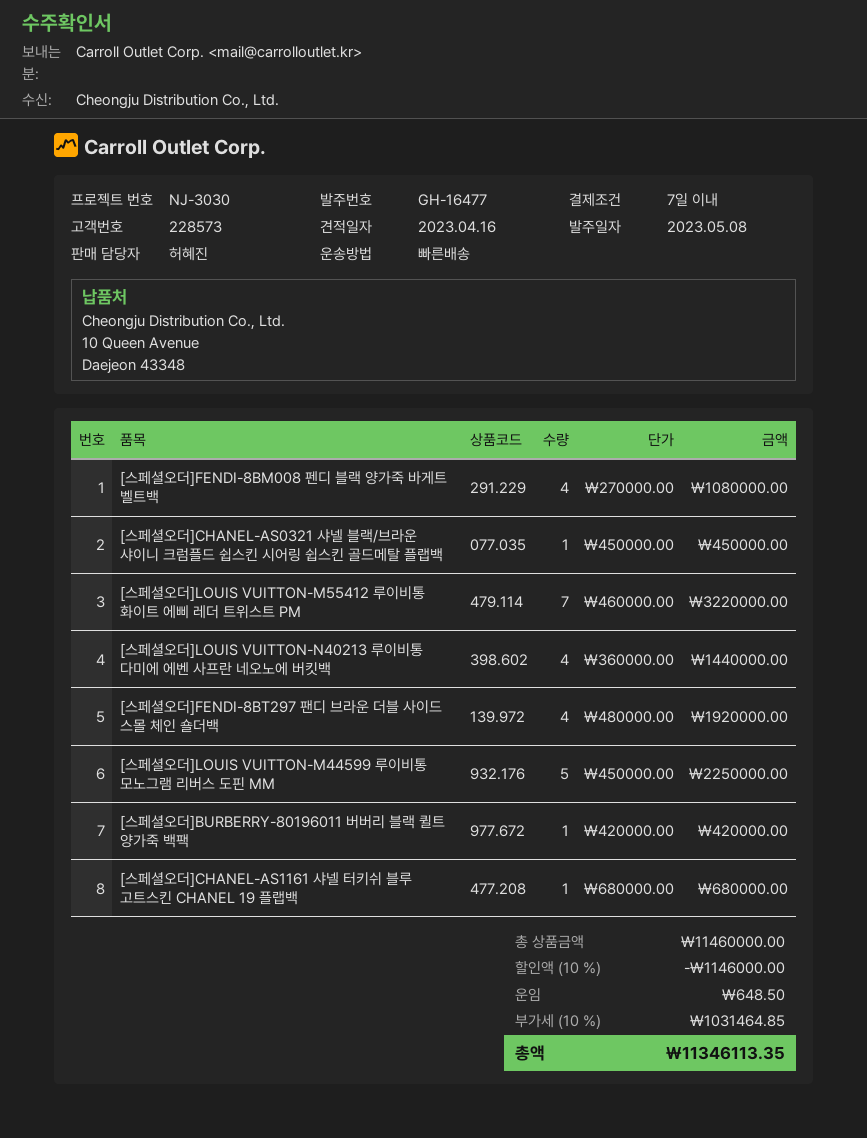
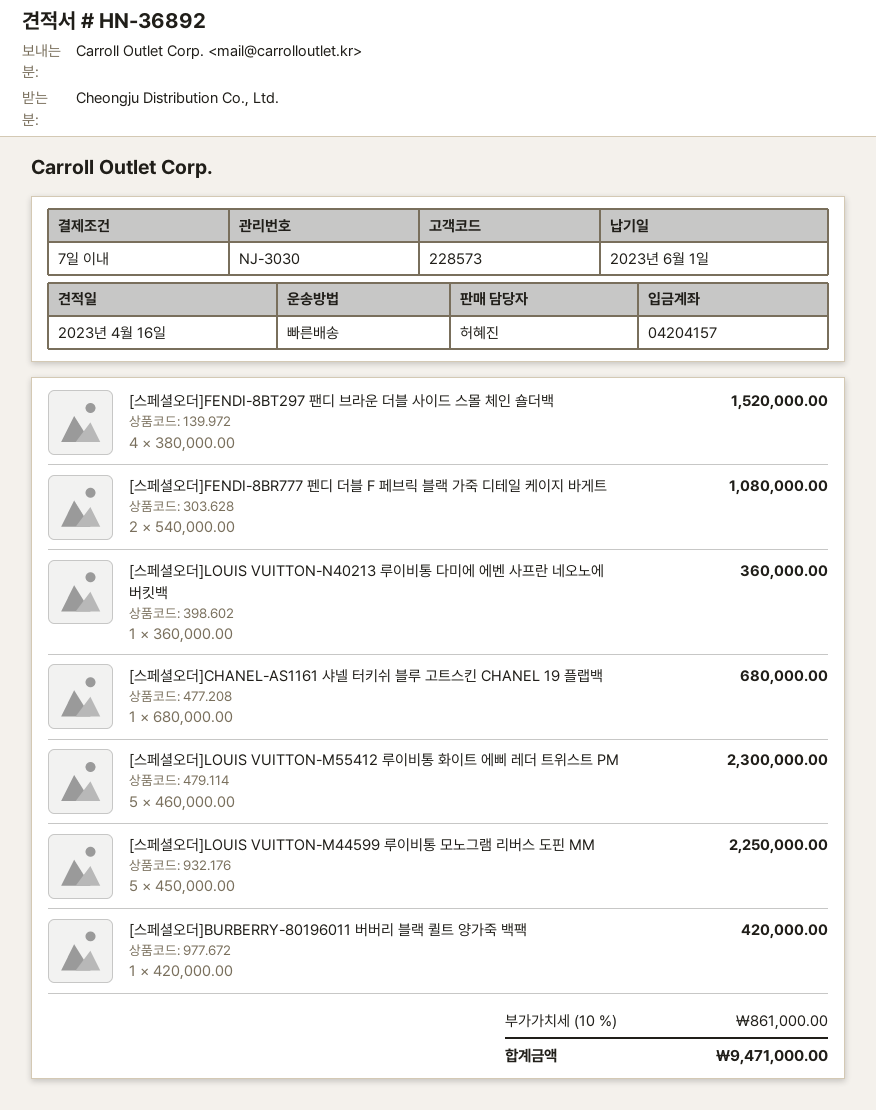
[스페셜오더]FENDI-8BM008 펜디 블랙 양가죽 바게트 벨트백: 4 x 270000.00 = 1080000.00 -> none
[스페셜오더]CHANEL-AS0321 샤넬 블랙/브라운 샤이니 크럼플드 쉽스킨 시어링 쉽스킨 골드메탈 플랩백: 1 x 450000.00 = 450000.00 -> none
[스페셜오더]LOUIS VUITTON-M55412 루이비통 화이트 에삐 레더 트위스트 PM: 7 x 460000.00 = 3220000.00 -> 5 x 460000.00 = 2300000.00
[스페셜오더]LOUIS VUITTON-N40213 루이비통 다미에 에벤 사프란 네오노에 버킷백: 4 x 360000.00 = 1440000.00 -> 1 x 360000.00 = 360000.00
[스페셜오더]FENDI-8BT297 팬디 브라운 더블 사이드 스몰 체인 숄더백: 4 x 480000.00 = 1920000.00 -> 4 x 380000.00 = 1520000.00
[스페셜오더]FENDI-8BR777 펜디 더블 F 페브릭 블랙 가죽 디테일 케이지 바게트: none -> 2 x 540000.00 = 1080000.00
discount: 10% = 1146000.00 -> none
shipping: 648.50 -> none
tax: 10% = 1031464.85 -> 10% = 861000.00
total: 11346113.35 -> 9471000.00

